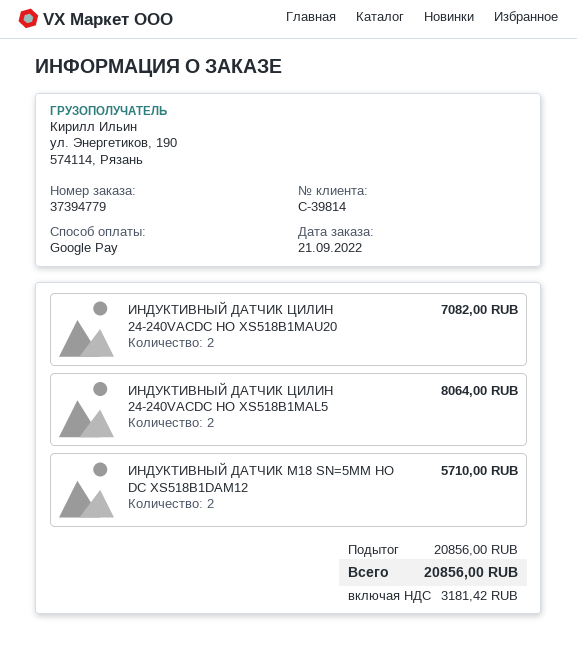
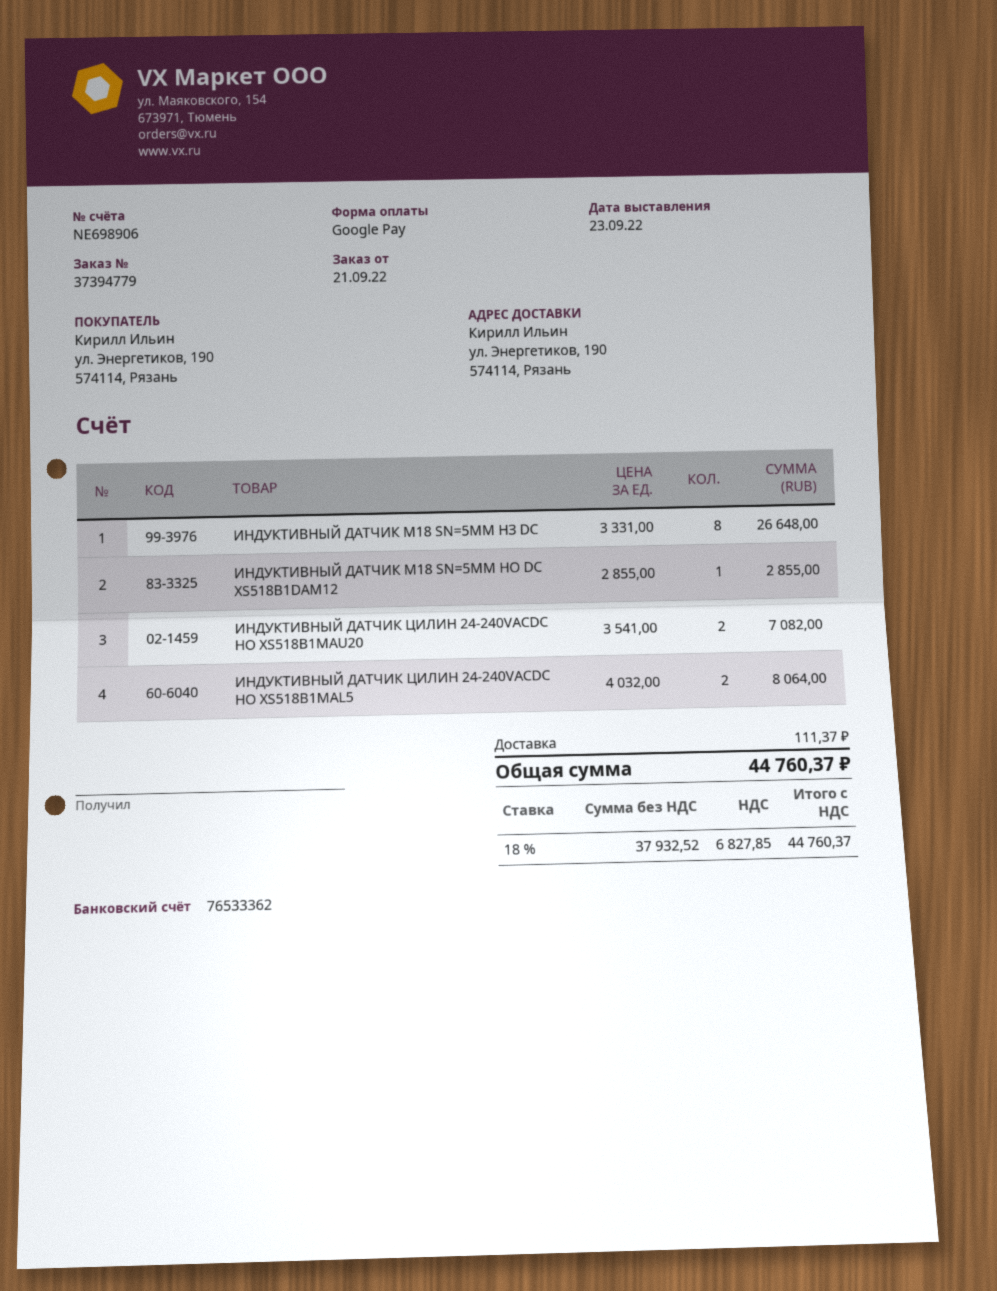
ИНДУКТИВНЫЙ ДАТЧИК M18 SN=5MM НО DC XS518B1DAM12: 2 for 5710.00 -> 1 for 2855.00
ИНДУКТИВНЫЙ ДАТЧИК M18 SN=5MM НЗ DC: none -> 8 for 26648.00
shipping: none -> 111.37
tax: 3181.42 -> 6827.85
total: 20856.00 -> 44760.37

